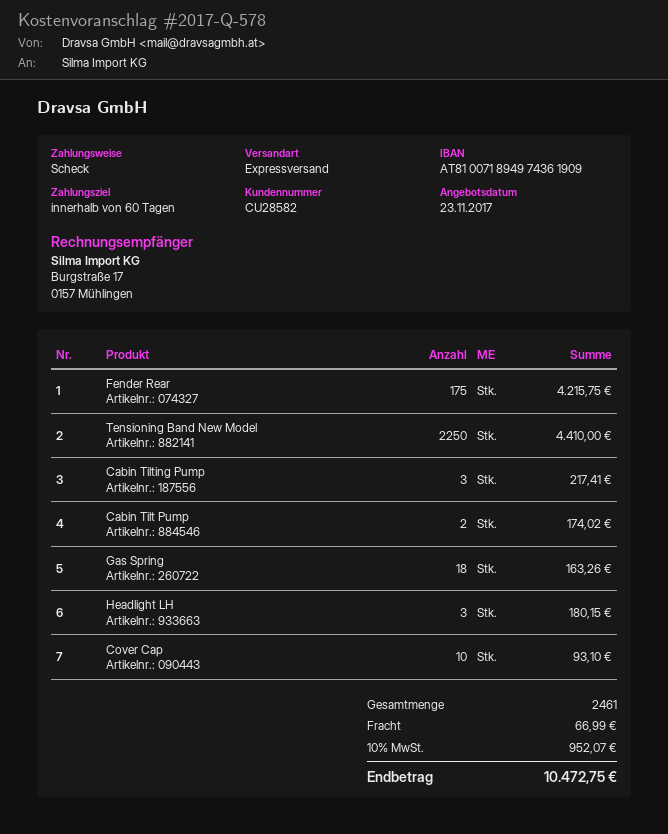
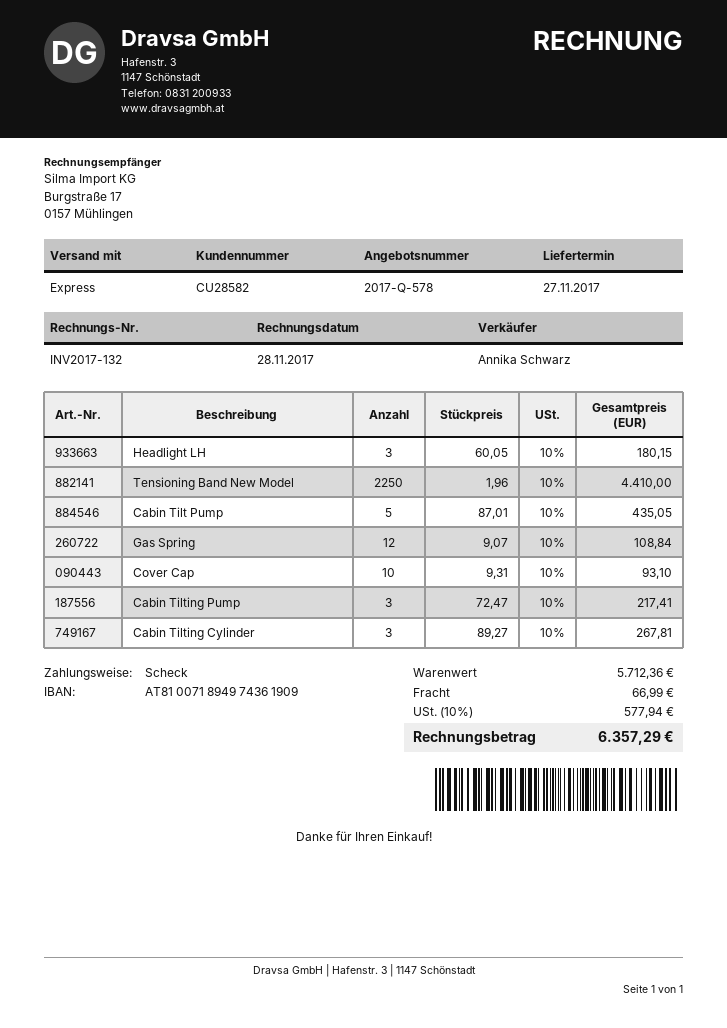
Fender Rear: 175 for 4215.75 -> none
Cabin Tilt Pump: 2 for 174.02 -> 5 for 435.05
Gas Spring: 18 for 163.26 -> 12 for 108.84
Cabin Tilting Cylinder: none -> 3 for 267.81
tax: 10% = 952.07 -> 10% = 577.94
total: 10472.75 -> 6357.29

